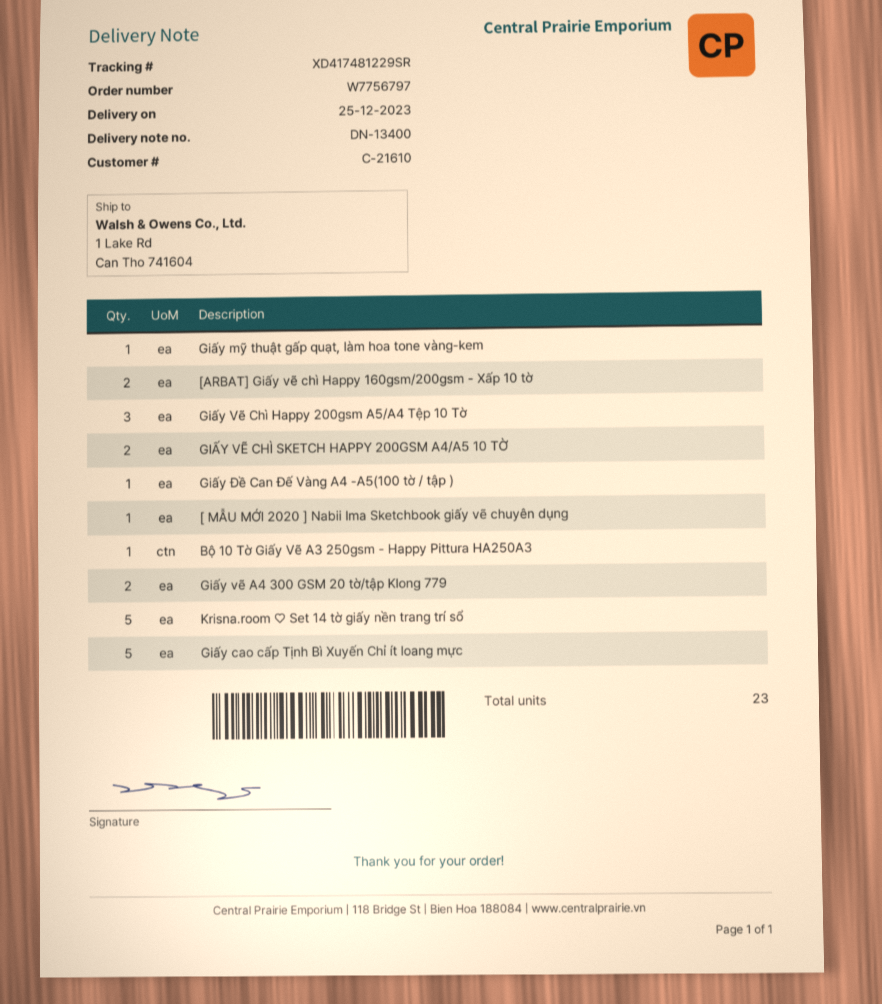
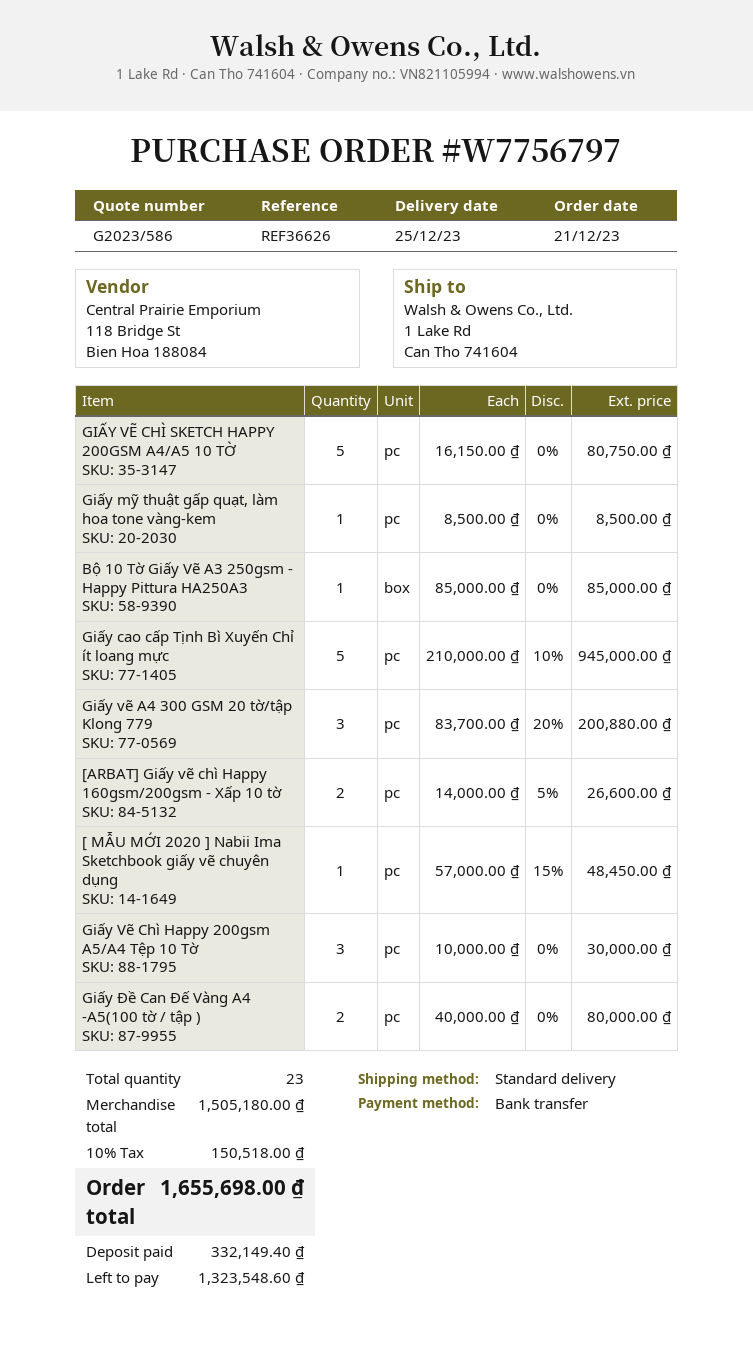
GIẤY VẼ CHÌ SKETCH HAPPY 200GSM A4/A5 10 TỜ: 2 -> 5
Giấy Đề Can Đế Vàng A4 -A5(100 tờ / tập ): 1 -> 2
Giấy vẽ A4 300 GSM 20 tờ/tập Klong 779: 2 -> 3
Krisna.room ♡ Set 14 tờ giấy nền trang trí sổ: 5 -> none

